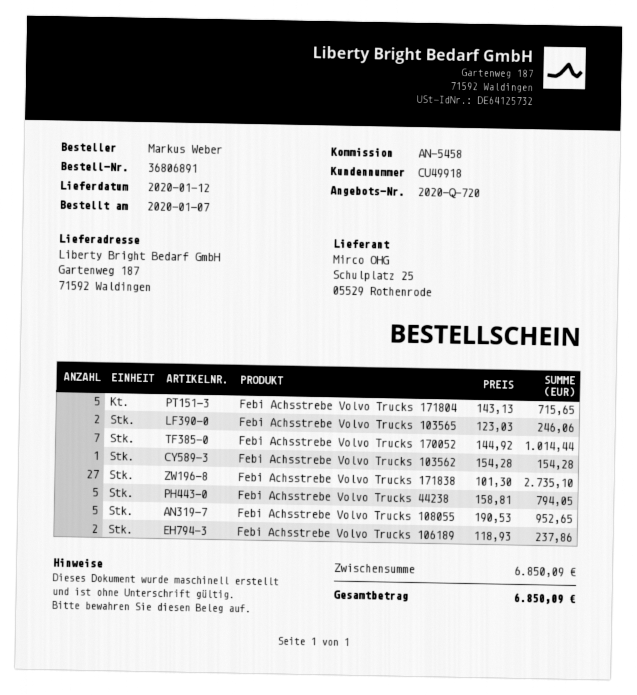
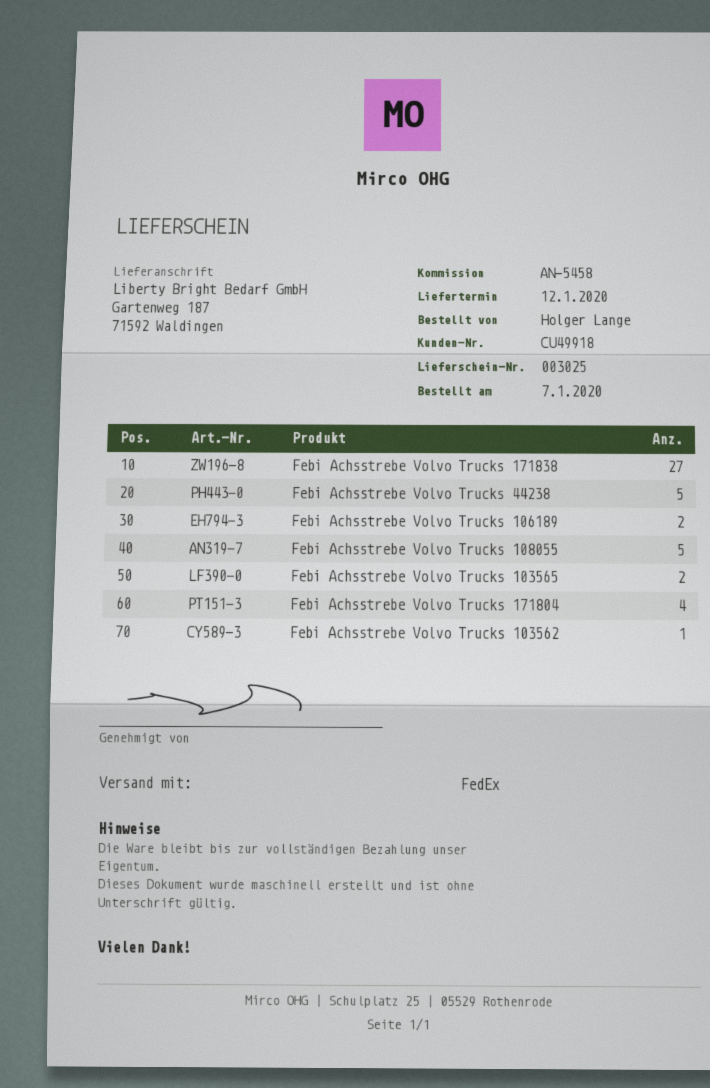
ordered by: Markus Weber -> Holger Lange
Febi Achsstrebe Volvo Trucks 171804: 5 -> 4
Febi Achsstrebe Volvo Trucks 170052: 7 -> none

